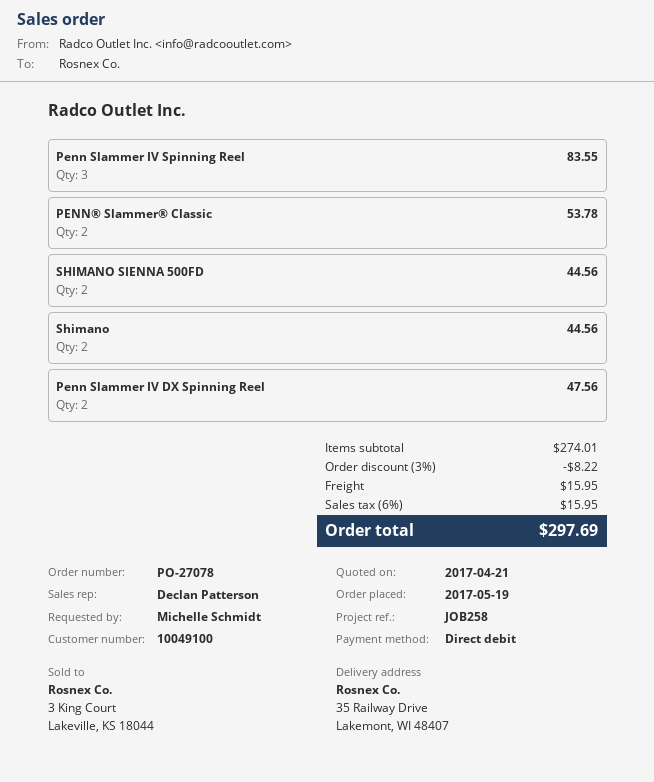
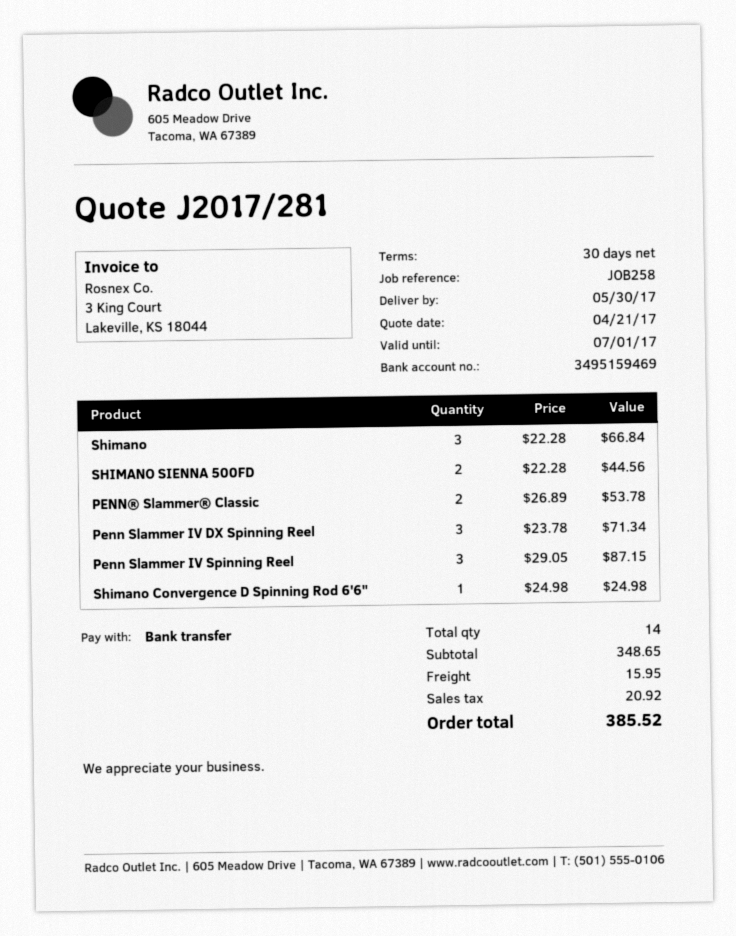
payment method: direct debit -> bank transfer
Penn Slammer IV Spinning Reel: 3 for 83.55 -> 3 for 87.15
Shimano: 2 for 44.56 -> 3 for 66.84
Penn Slammer IV DX Spinning Reel: 2 for 47.56 -> 3 for 71.34
Shimano Convergence D Spinning Rod 6'6": none -> 1 for 24.98
subtotal: 274.01 -> 348.65
discount: 3% = 8.22 -> none
tax: 15.95 -> 20.92
total: 297.69 -> 385.52

